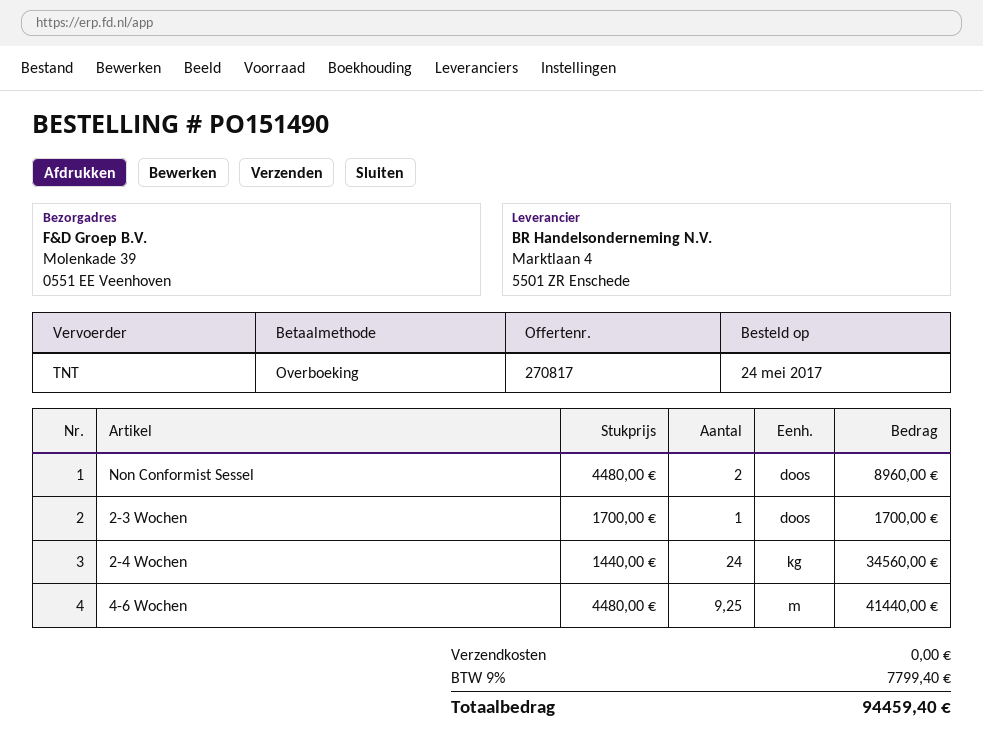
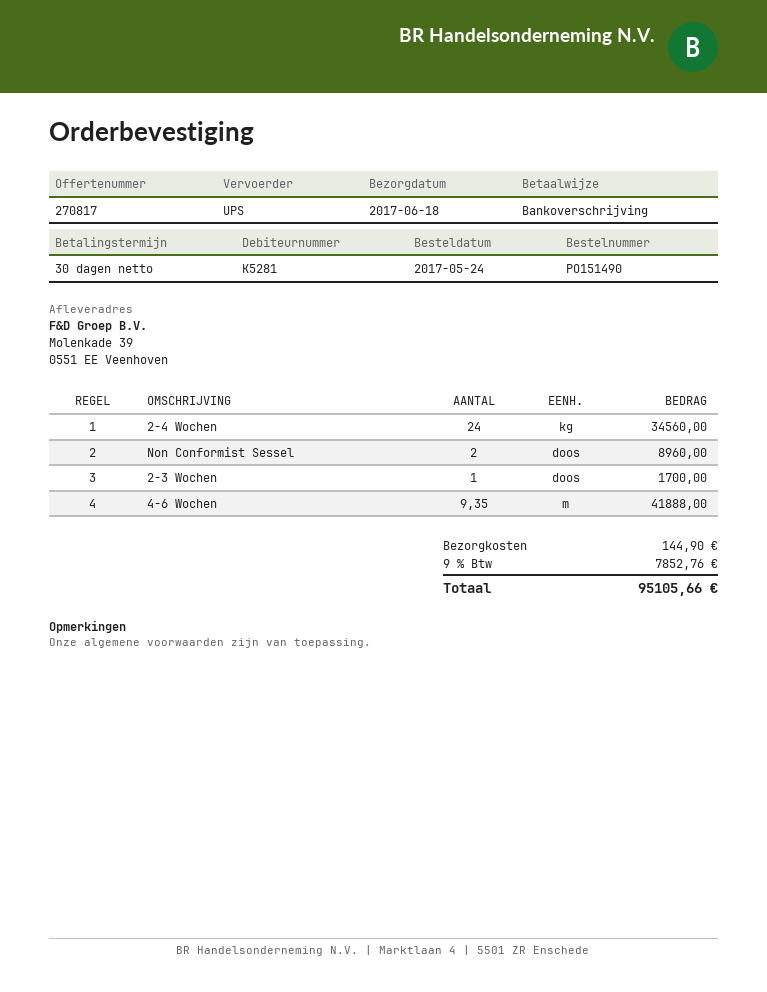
shipping method: TNT -> UPS
4-6 Wochen: 9.25 for 41440.00 -> 9.35 for 41888.00
shipping: 0.00 -> 144.90
tax: 9% = 7799.40 -> 9% = 7852.76
total: 94459.40 -> 95105.66

